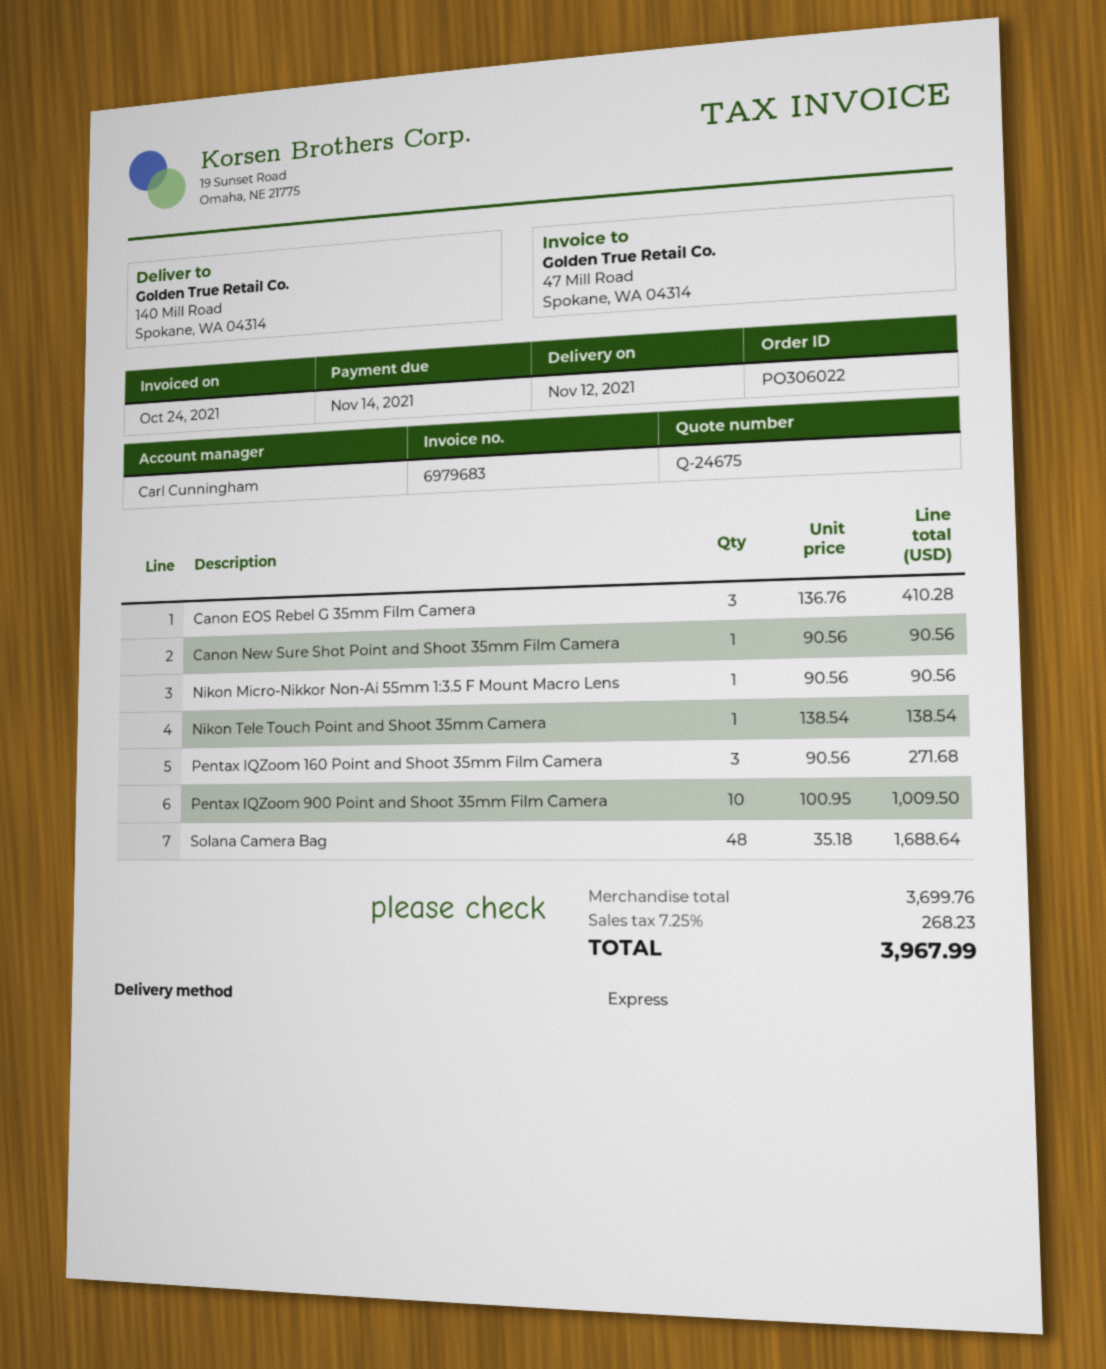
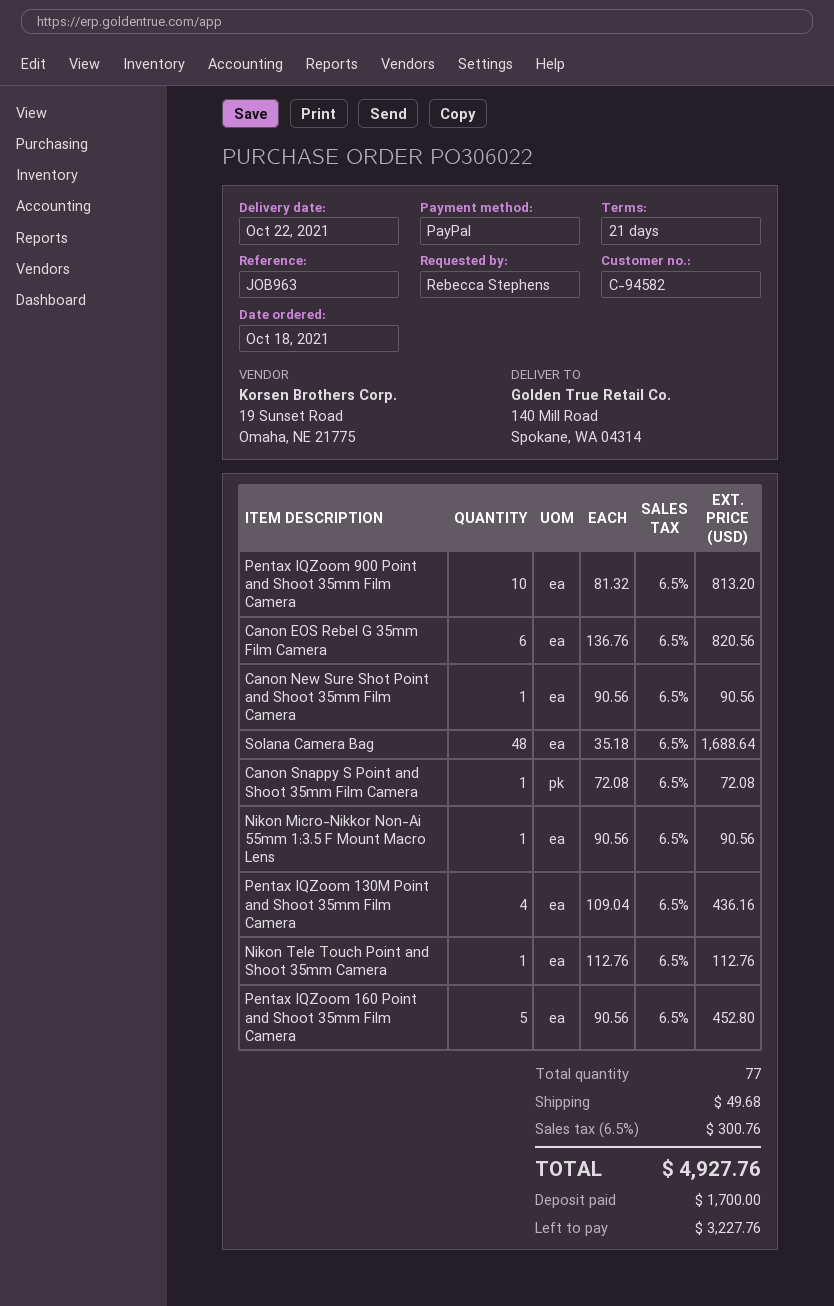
delivery date: 2021-11-12 -> 2021-10-22
Canon EOS Rebel G 35mm Film Camera: 3 x 136.76 = 410.28 -> 6 x 136.76 = 820.56
Nikon Tele Touch Point and Shoot 35mm Camera: 1 x 138.54 = 138.54 -> 1 x 112.76 = 112.76
Pentax IQZoom 160 Point and Shoot 35mm Film Camera: 3 x 90.56 = 271.68 -> 5 x 90.56 = 452.80
Pentax IQZoom 900 Point and Shoot 35mm Film Camera: 10 x 100.95 = 1009.50 -> 10 x 81.32 = 813.20
Canon Snappy S Point and Shoot 35mm Film Camera: none -> 1 x 72.08 = 72.08
Pentax IQZoom 130M Point and Shoot 35mm Film Camera: none -> 4 x 109.04 = 436.16
shipping: none -> 49.68
tax: 7.25% = 268.23 -> 6.5% = 300.76
total: 3967.99 -> 4927.76

